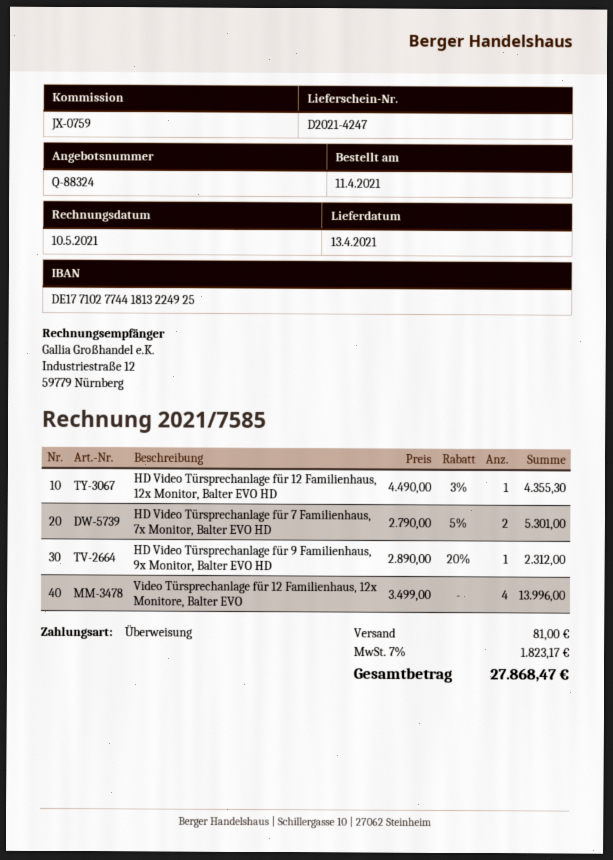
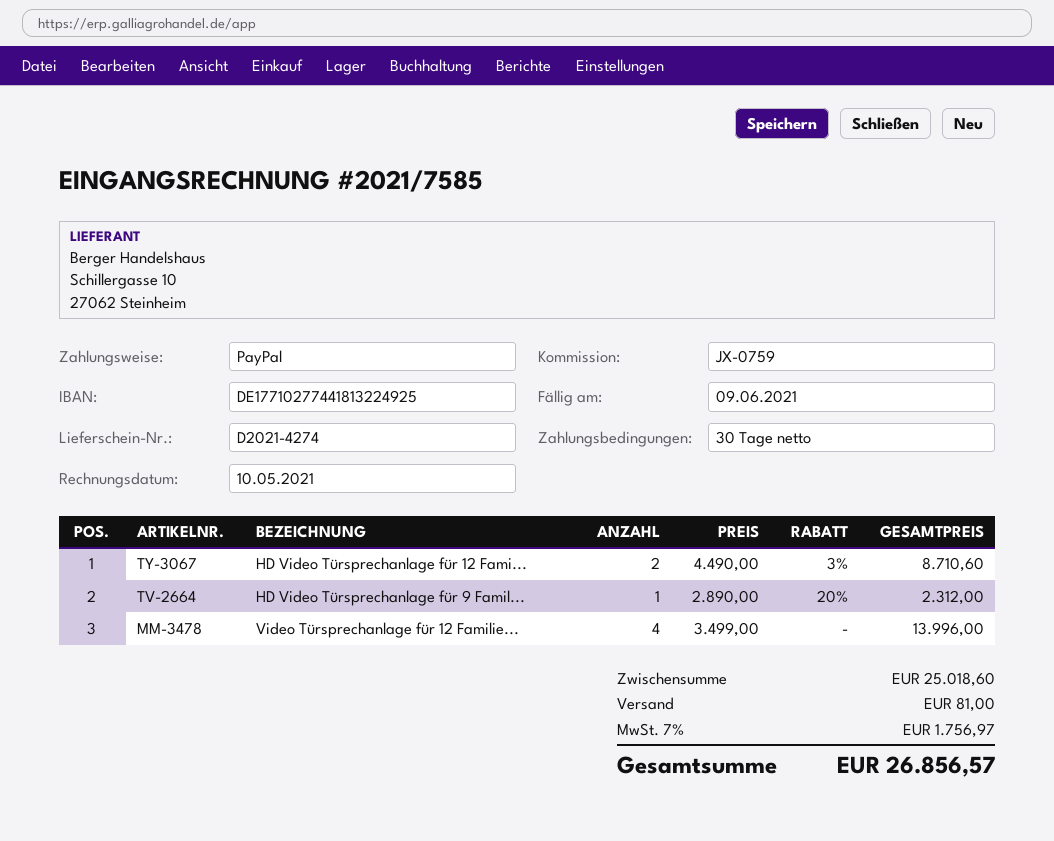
delivery note number: D2021-4247 -> D2021-4274
payment method: bank transfer -> PayPal
HD Video Türsprechanlage für 12 Familienhaus, 12x Monitor, Balter EVO HD: 1 x 4490.00 - 3% = 4355.30 -> 2 x 4490.00 - 3% = 8710.60
HD Video Türsprechanlage für 7 Familienhaus, 7x Monitor, Balter EVO HD: 2 x 2790.00 - 5% = 5301.00 -> none
tax: 7% = 1823.17 -> 7% = 1756.97
total: 27868.47 -> 26856.57

